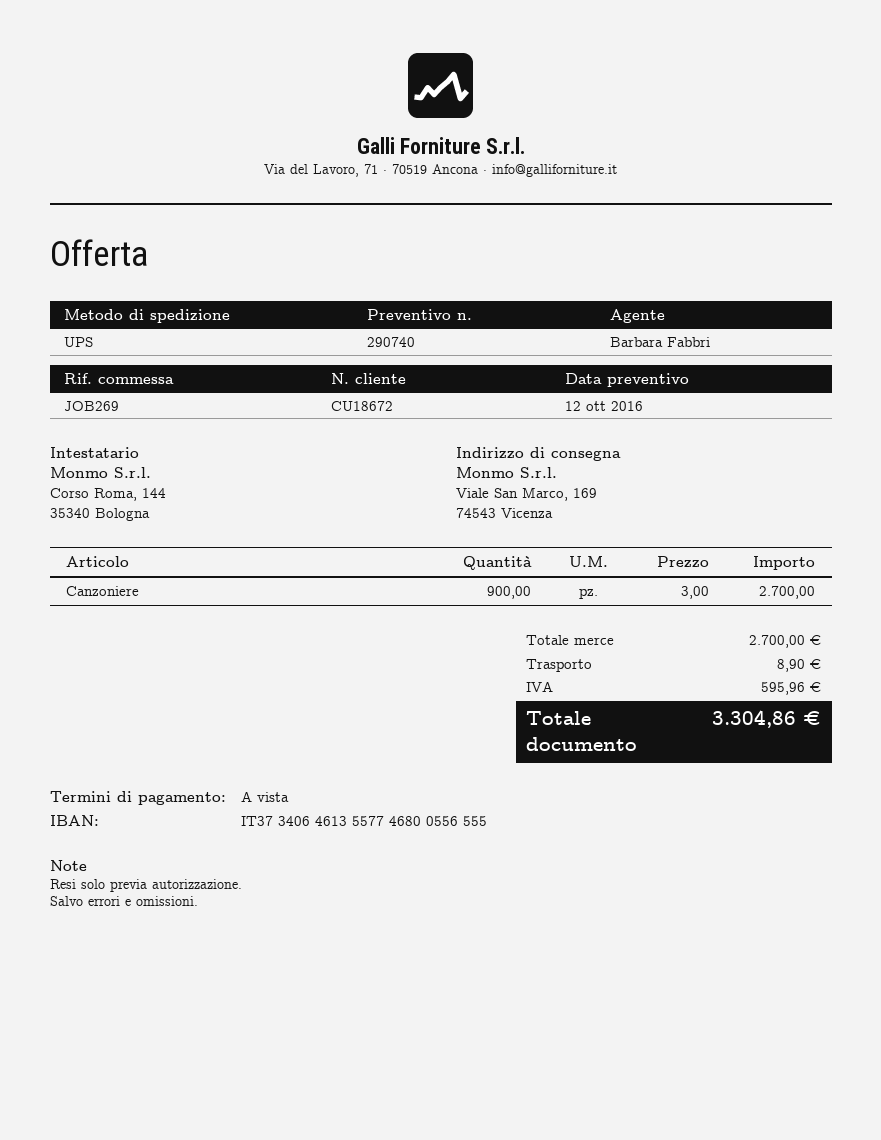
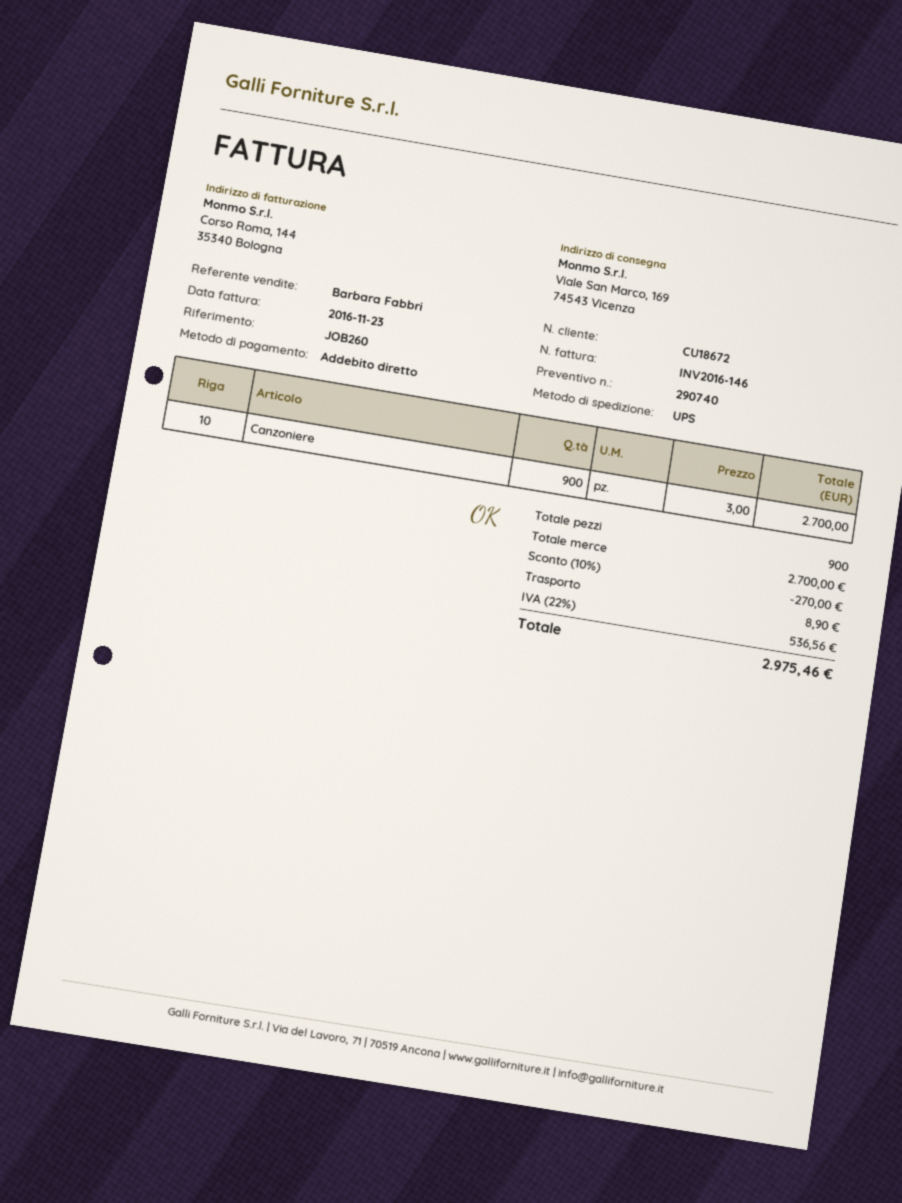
reference: JOB269 -> JOB260
discount: none -> 10% = 270.00
tax: 595.96 -> 536.56
total: 3304.86 -> 2975.46

